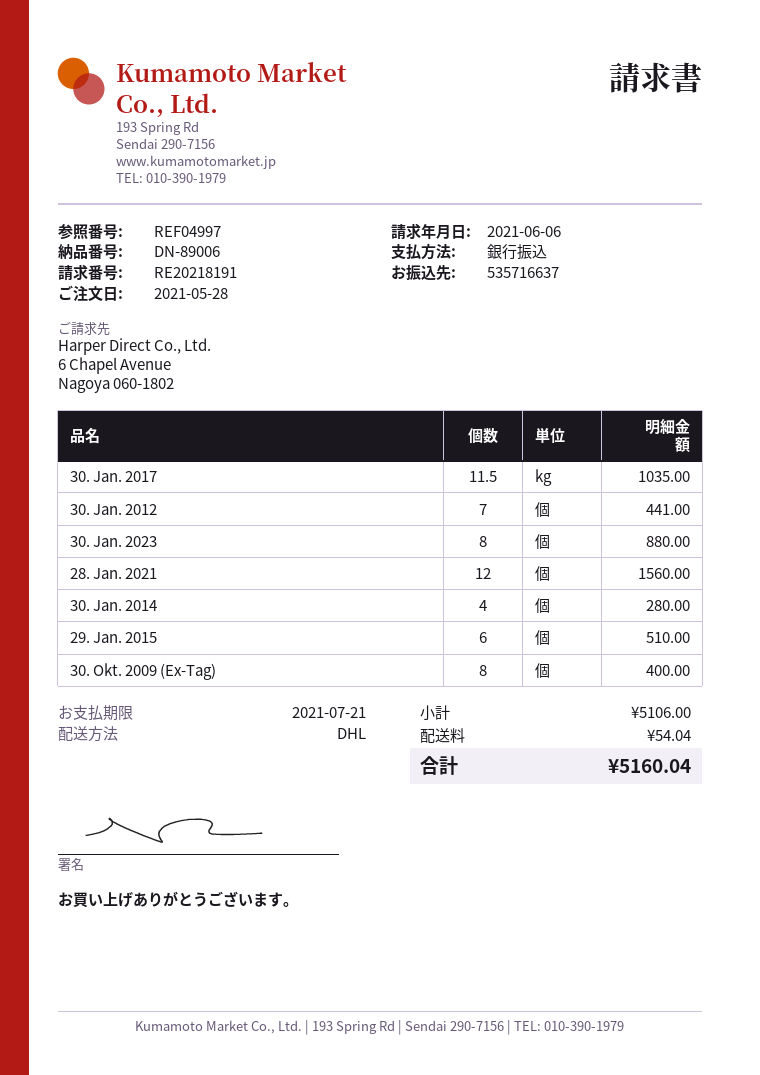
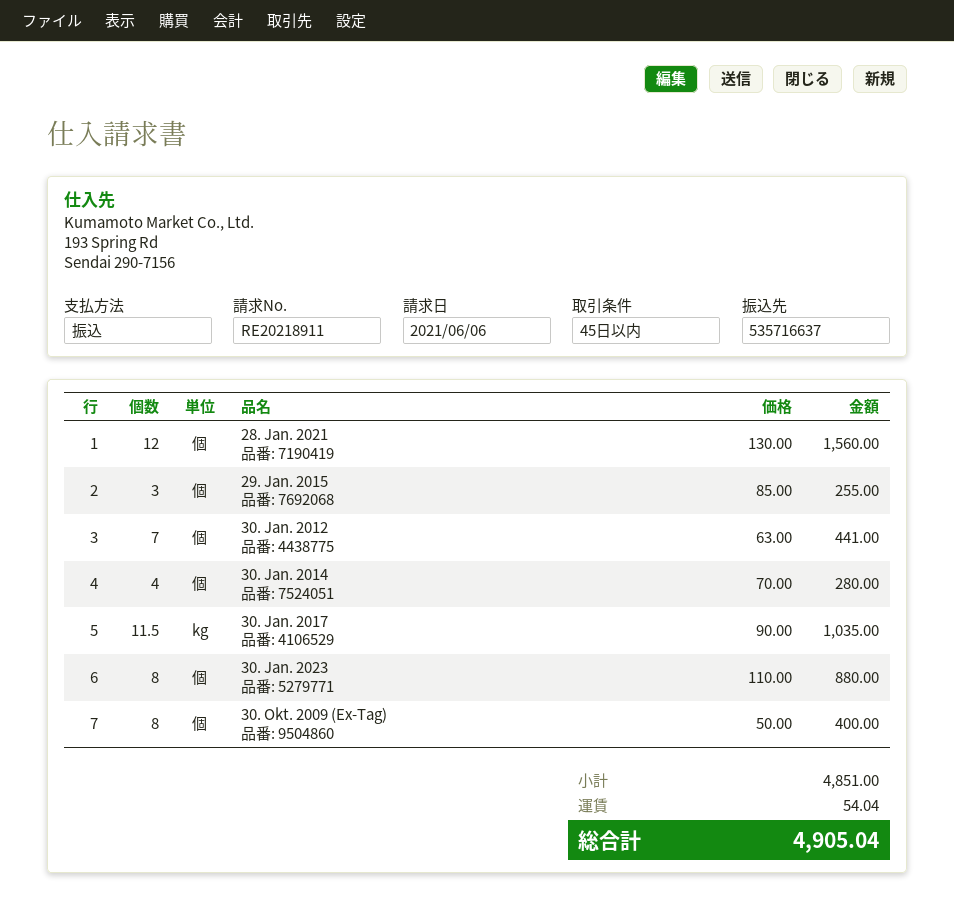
invoice number: RE20218191 -> RE20218911
29. Jan. 2015: 6 for 510.00 -> 3 for 255.00
subtotal: 5106.00 -> 4851.00
total: 5160.04 -> 4905.04

